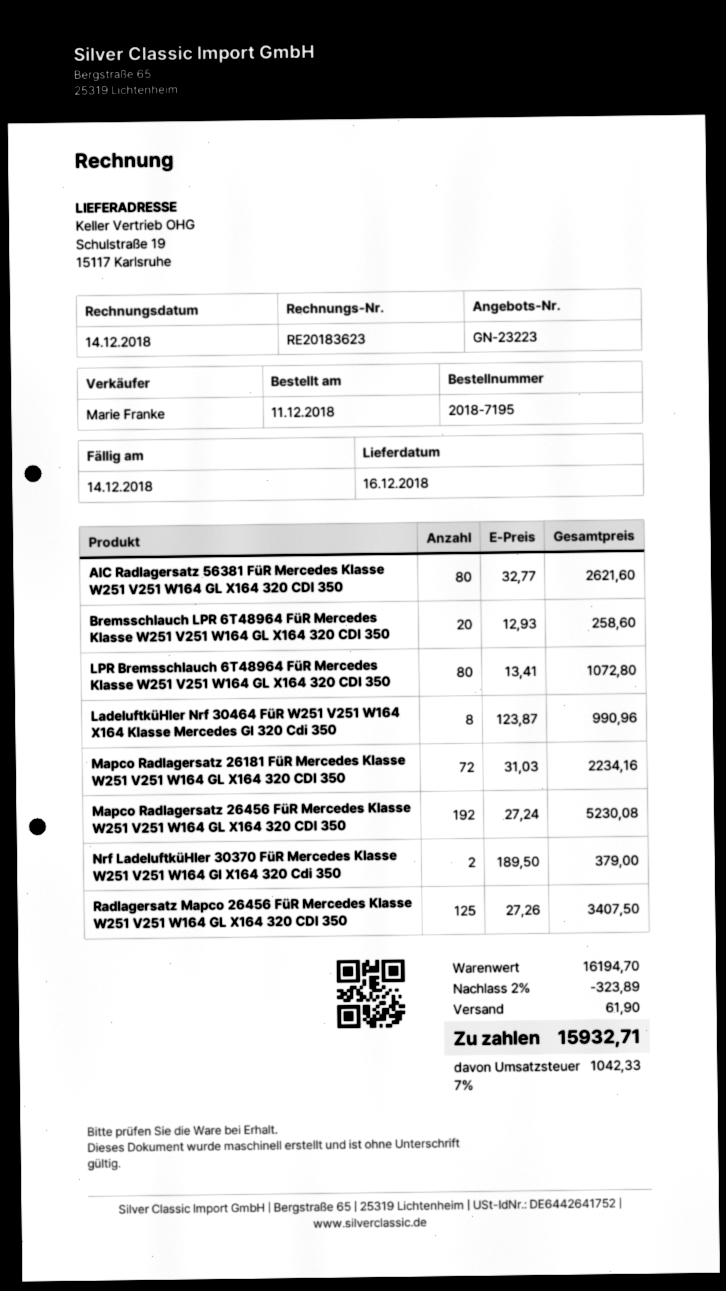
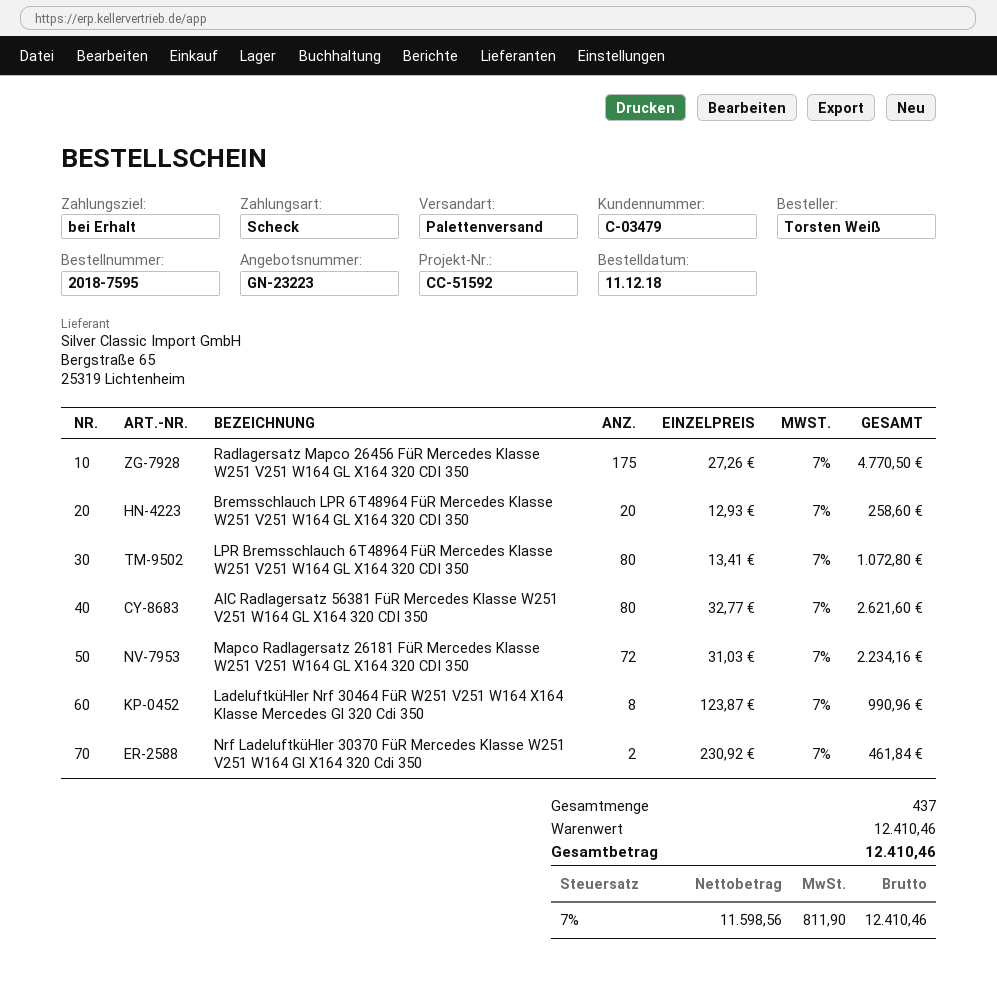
order number: 2018-7195 -> 2018-7595
Mapco Radlagersatz 26456 FüR Mercedes Klasse W251 V251 W164 GL X164 320 CDI 350: 192 x 27.24 = 5230.08 -> none
Nrf LadeluftküHler 30370 FüR Mercedes Klasse W251 V251 W164 Gl X164 320 Cdi 350: 2 x 189.50 = 379.00 -> 2 x 230.92 = 461.84
Radlagersatz Mapco 26456 FüR Mercedes Klasse W251 V251 W164 GL X164 320 CDI 350: 125 x 27.26 = 3407.50 -> 175 x 27.26 = 4770.50
subtotal: 16194.70 -> 12410.46
discount: 2% = 323.89 -> none
shipping: 61.90 -> none
tax: 7% = 1042.33 -> 7% = 811.90
total: 15932.71 -> 12410.46

